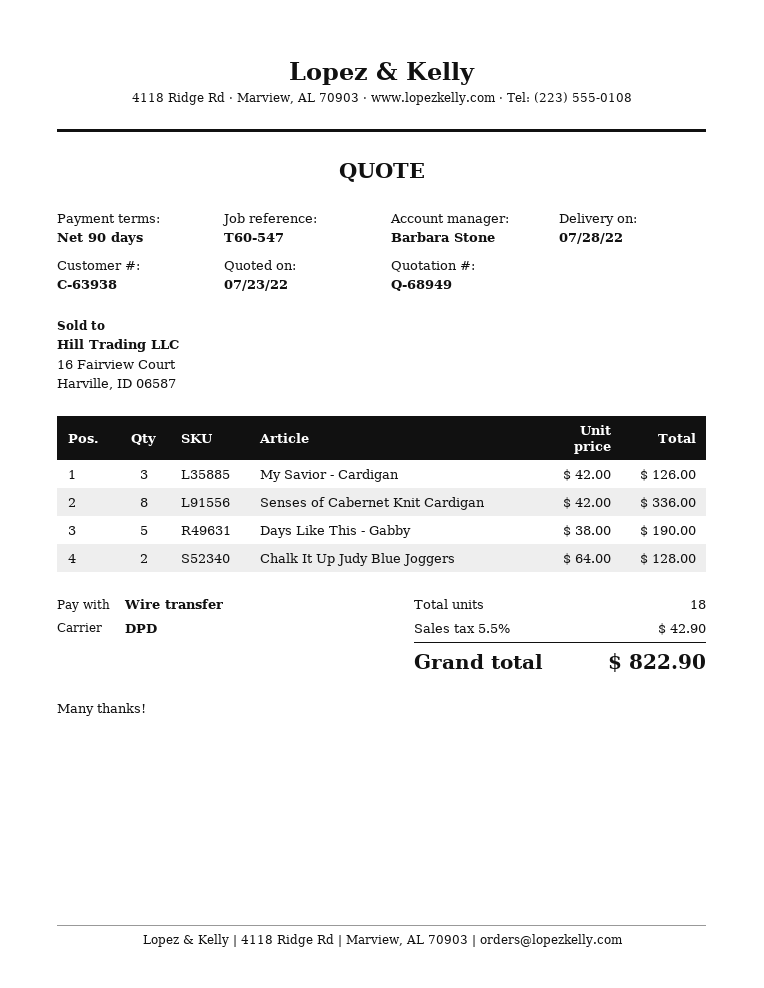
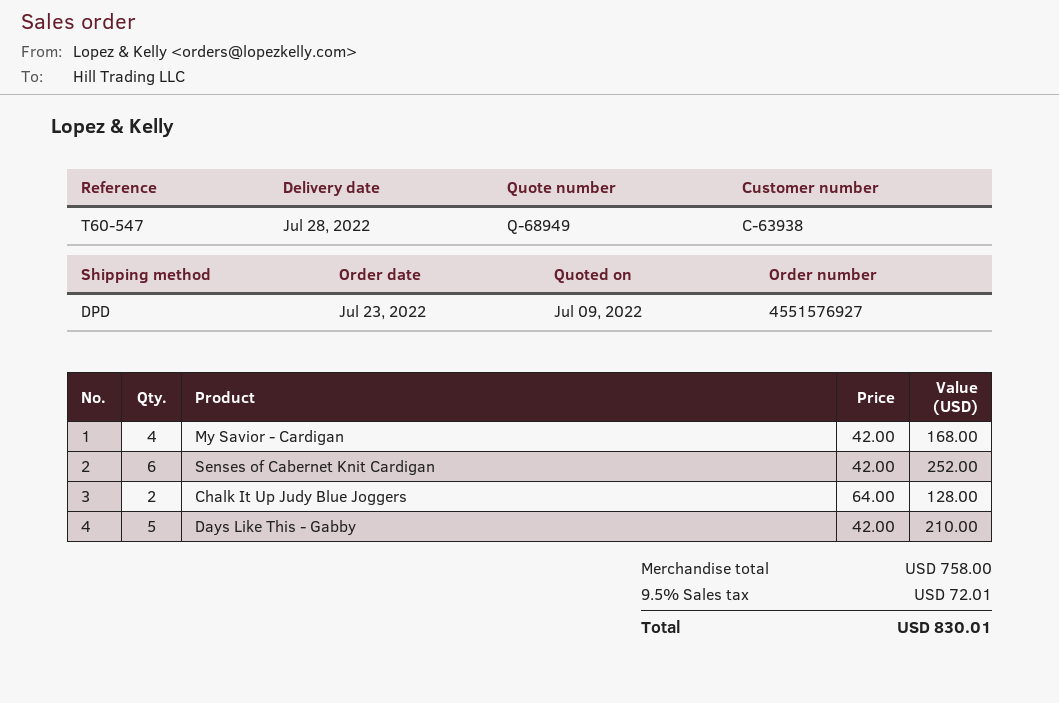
quote date: 2022-07-23 -> 2022-07-09
My Savior - Cardigan: 3 x 42.00 = 126.00 -> 4 x 42.00 = 168.00
Senses of Cabernet Knit Cardigan: 8 x 42.00 = 336.00 -> 6 x 42.00 = 252.00
Days Like This - Gabby: 5 x 38.00 = 190.00 -> 5 x 42.00 = 210.00
tax: 5.5% = 42.90 -> 9.5% = 72.01
total: 822.90 -> 830.01

